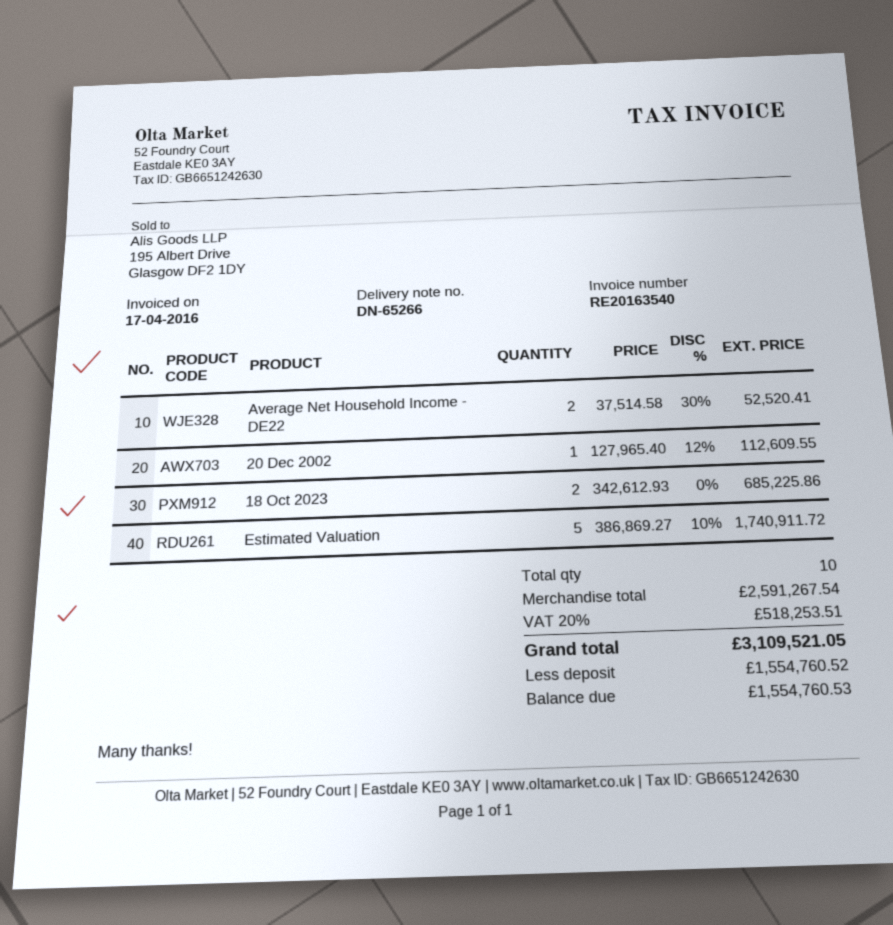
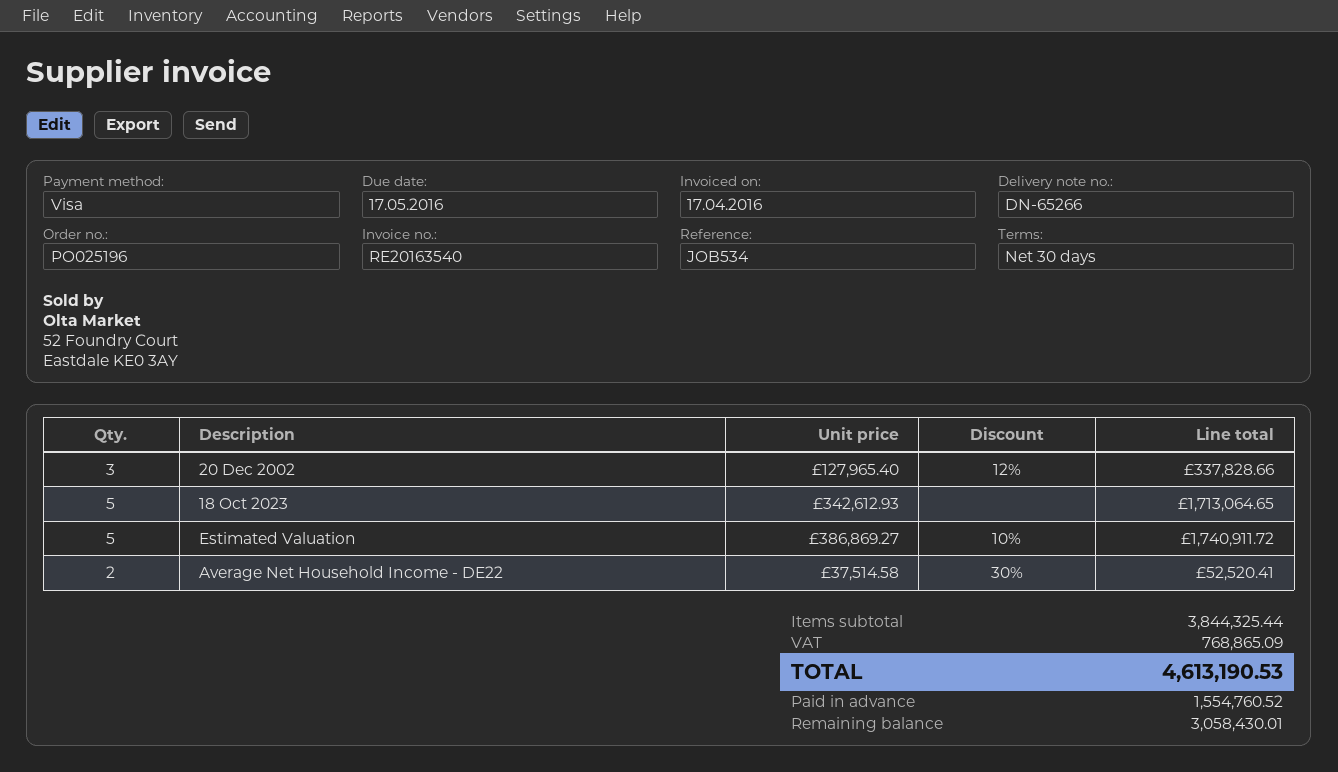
20 Dec 2002: 1 x 127965.40 - 12% = 112609.55 -> 3 x 127965.40 - 12% = 337828.66
18 Oct 2023: 2 x 342612.93 = 685225.86 -> 5 x 342612.93 = 1713064.65
subtotal: 2591267.54 -> 3844325.44
tax: 518253.51 -> 768865.09
total: 3109521.05 -> 4613190.53
balance: 1554760.53 -> 3058430.01

